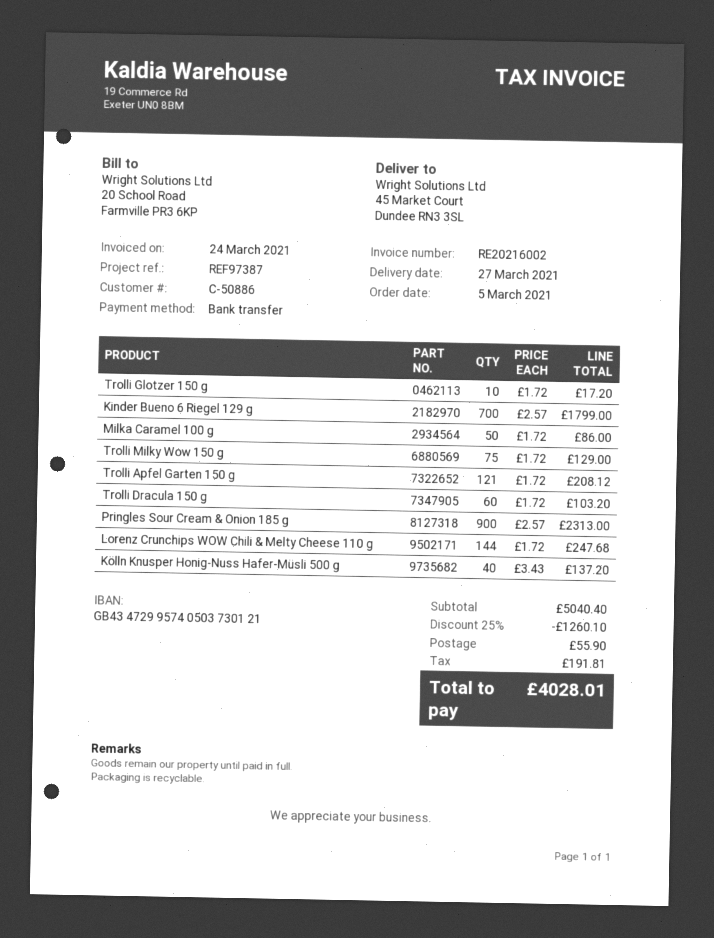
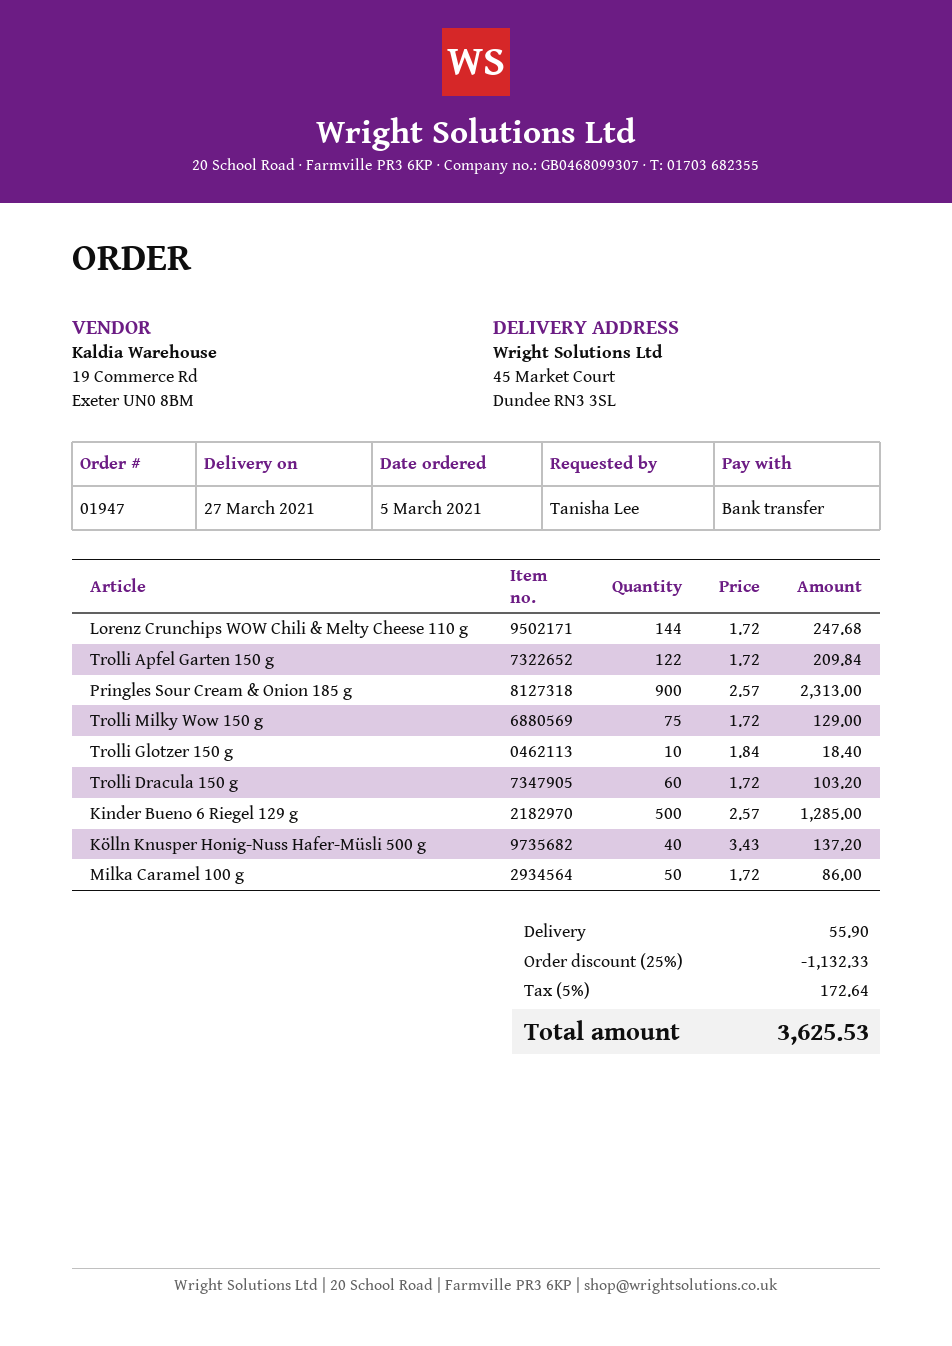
Trolli Glotzer 150 g: 10 x 1.72 = 17.20 -> 10 x 1.84 = 18.40
Kinder Bueno 6 Riegel 129 g: 700 x 2.57 = 1799.00 -> 500 x 2.57 = 1285.00
Trolli Apfel Garten 150 g: 121 x 1.72 = 208.12 -> 122 x 1.72 = 209.84
discount: 25% = 1260.10 -> 25% = 1132.33
tax: 191.81 -> 172.64
total: 4028.01 -> 3625.53

